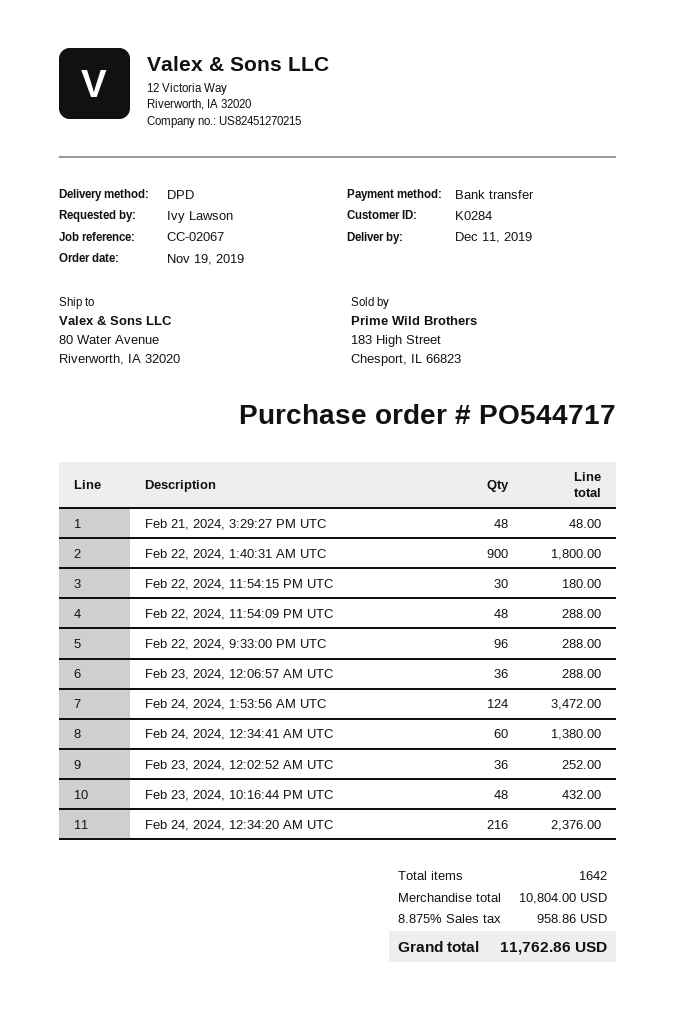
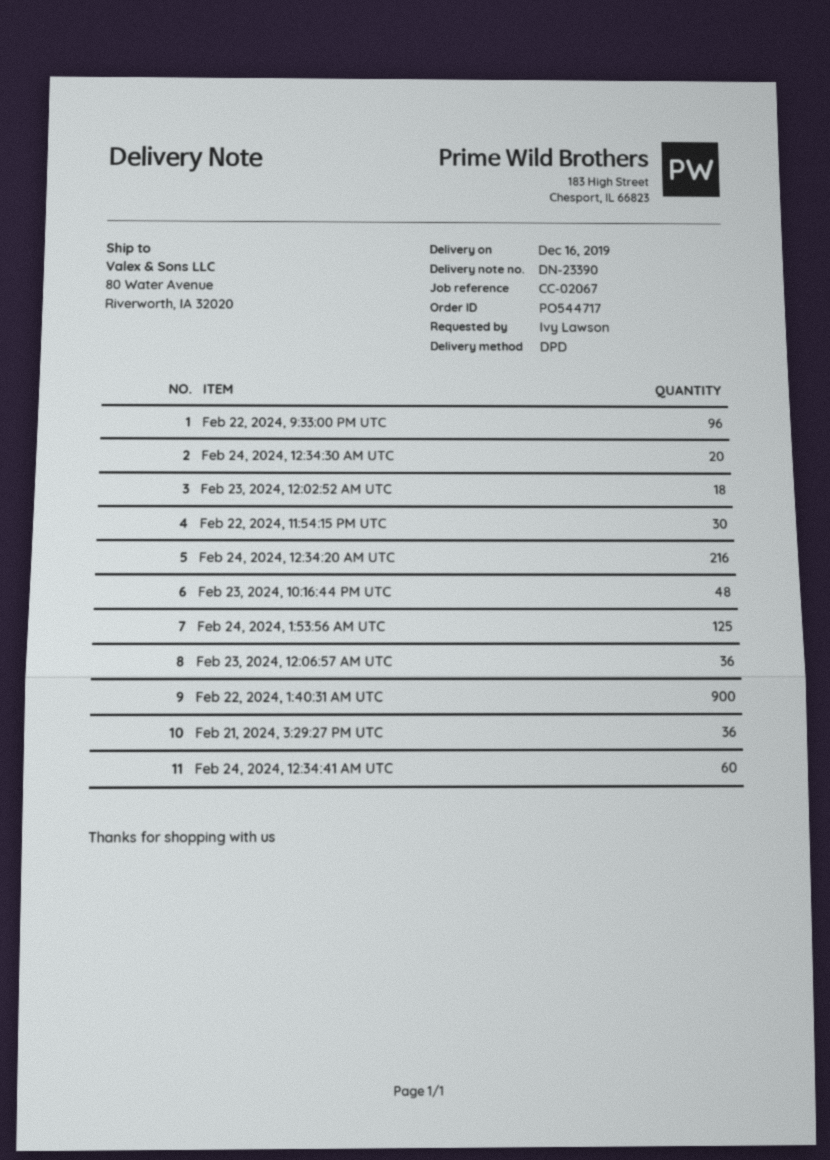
delivery date: 2019-12-11 -> 2019-12-16
Feb 21, 2024, 3:29:27 PM UTC: 48 -> 36
Feb 22, 2024, 11:54:09 PM UTC: 48 -> none
Feb 24, 2024, 1:53:56 AM UTC: 124 -> 125
Feb 23, 2024, 12:02:52 AM UTC: 36 -> 18
Feb 24, 2024, 12:34:30 AM UTC: none -> 20

